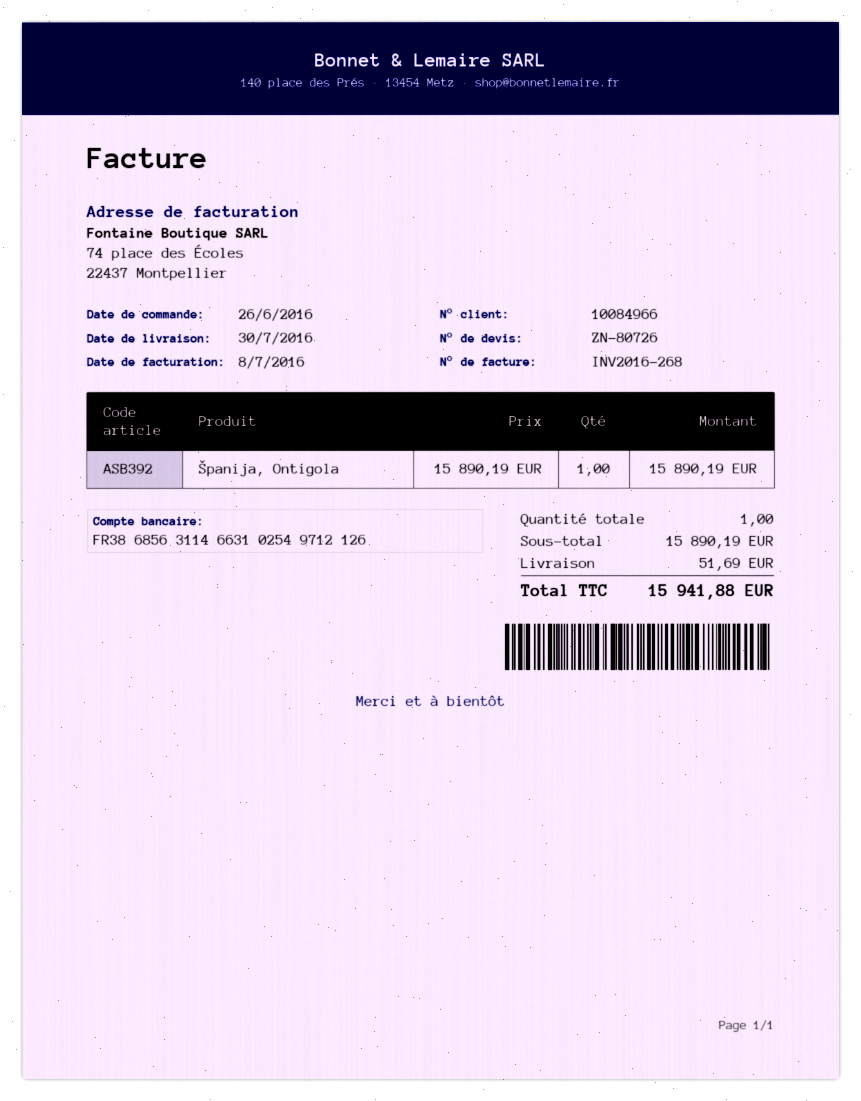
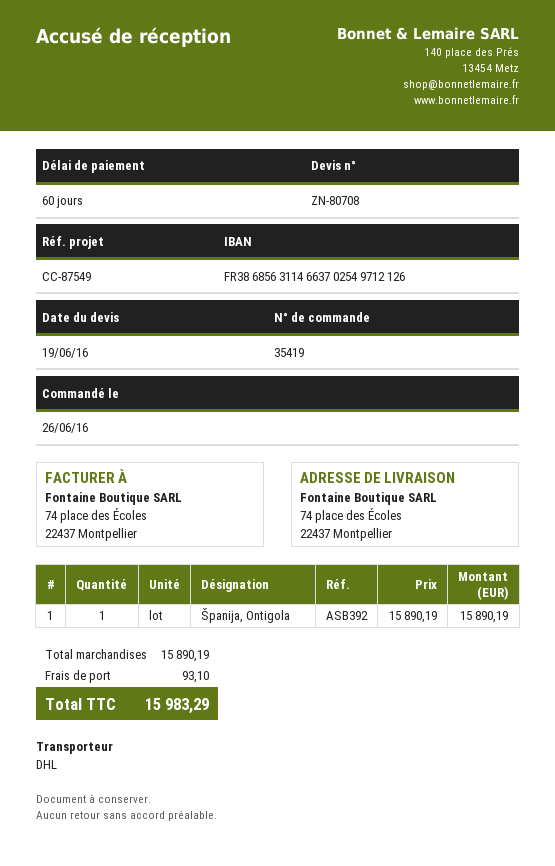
quote number: ZN-80726 -> ZN-80708
bank account: FR3868563114663102549712126 -> FR3868563114663702549712126
shipping: 51.69 -> 93.10
total: 15941.88 -> 15983.29

